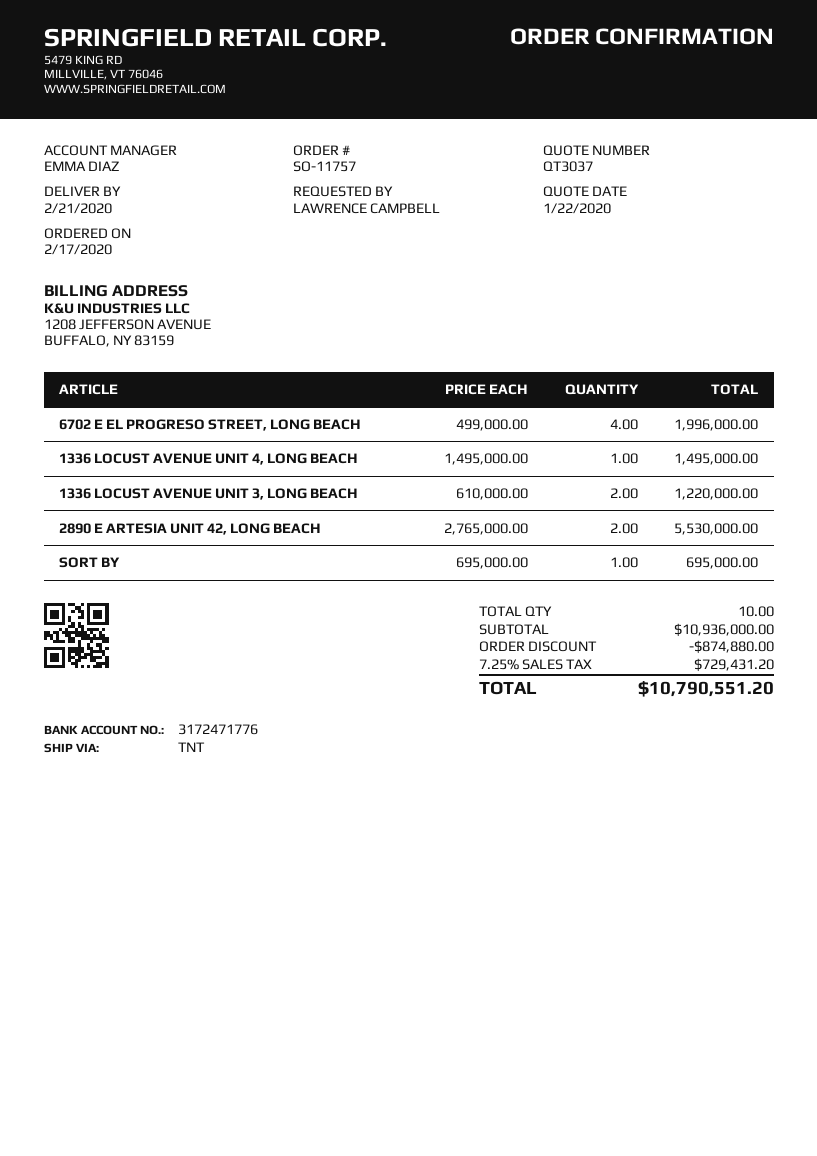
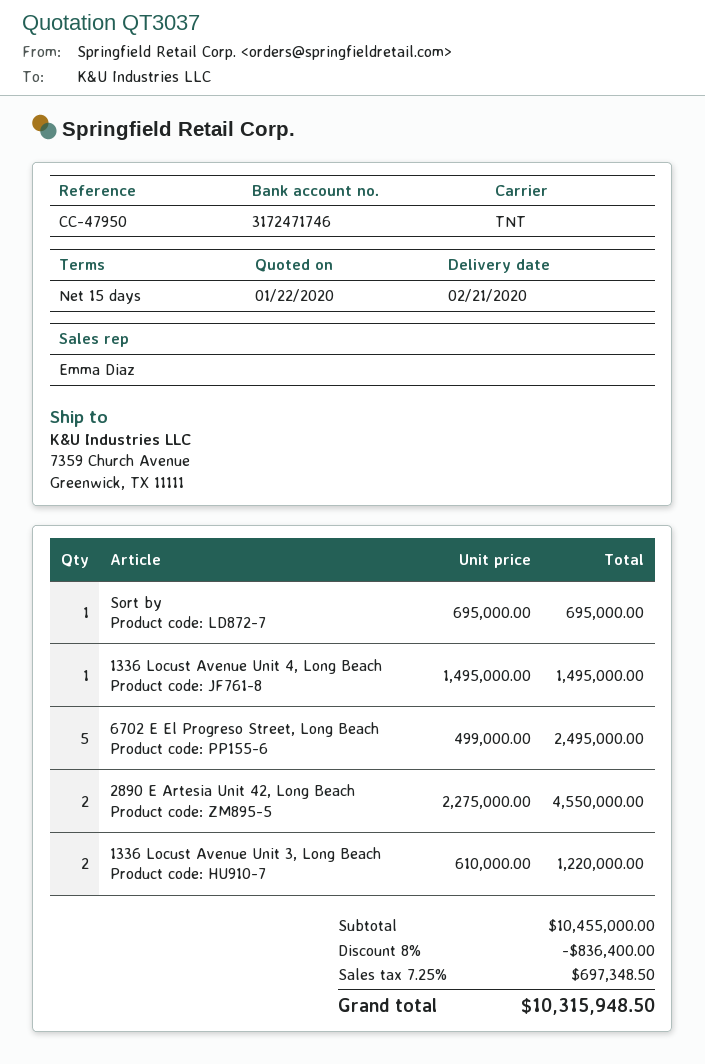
bank account: 3172471776 -> 3172471746
6702 E EL PROGRESO STREET, LONG BEACH: 4 x 499000.00 = 1996000.00 -> 5 x 499000.00 = 2495000.00
2890 E ARTESIA UNIT 42, LONG BEACH: 2 x 2765000.00 = 5530000.00 -> 2 x 2275000.00 = 4550000.00
subtotal: 10936000.00 -> 10455000.00
discount: 874880.00 -> 836400.00
tax: 7.25% = 729431.20 -> 7.25% = 697348.50
total: 10790551.20 -> 10315948.50

